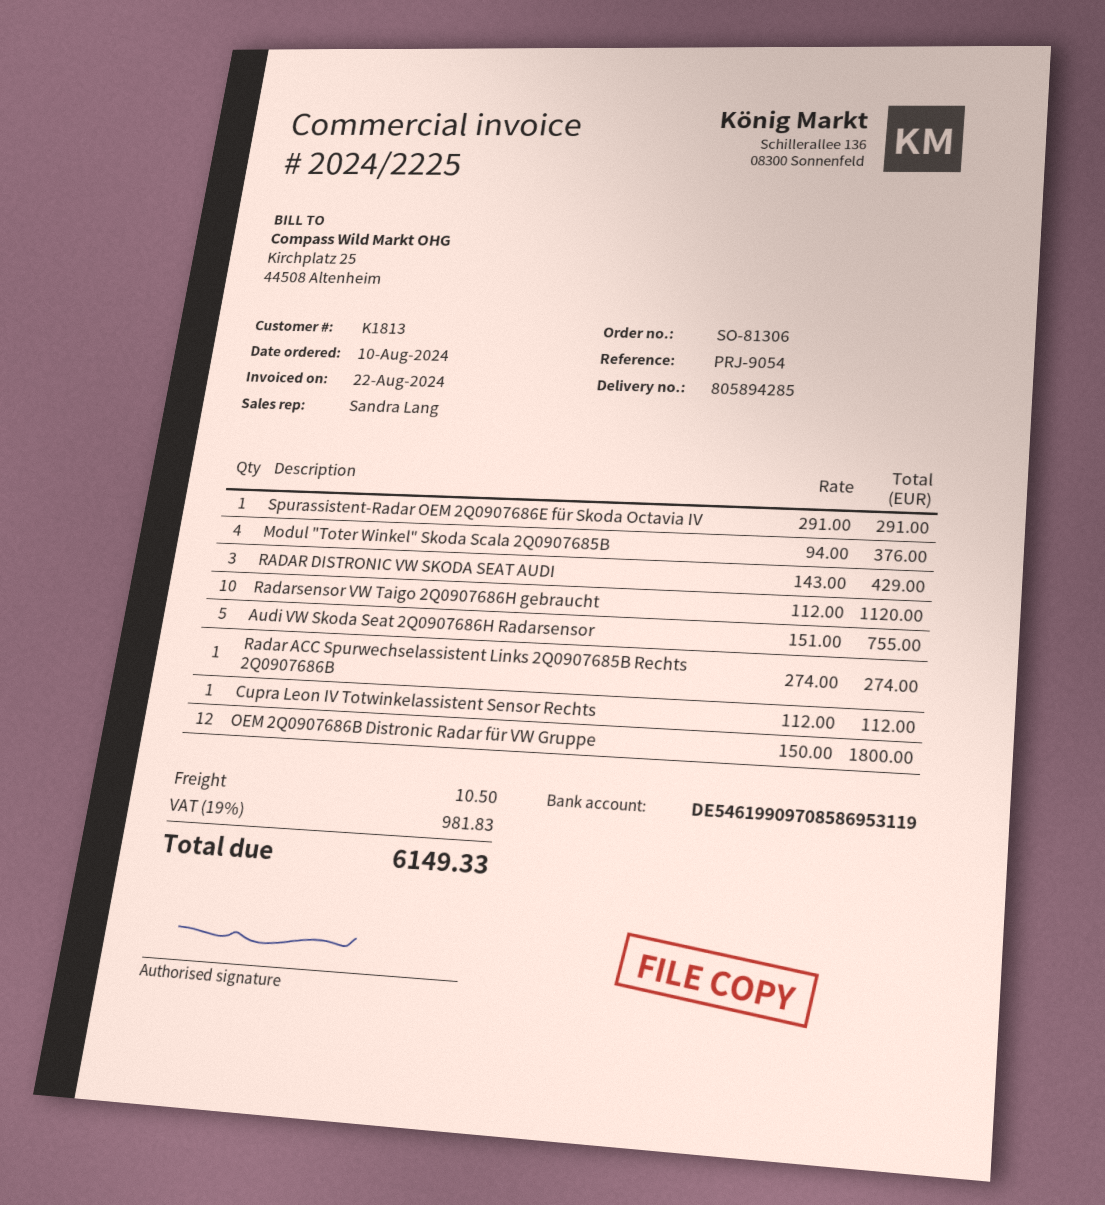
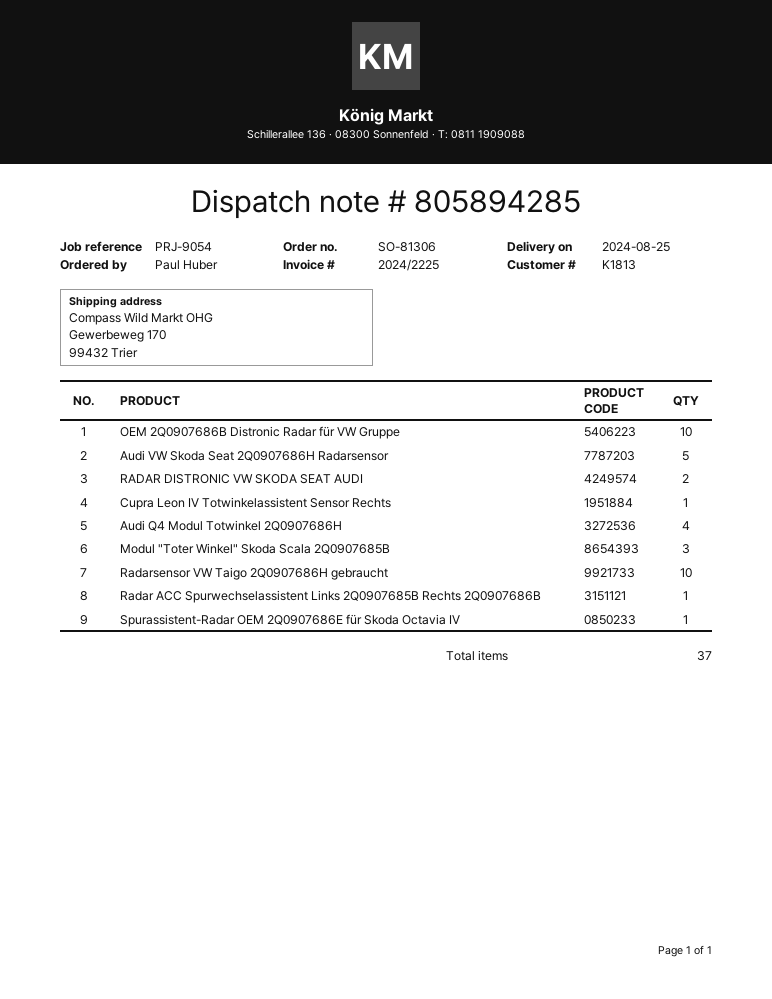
Modul "Toter Winkel" Skoda Scala 2Q0907685B: 4 -> 3
RADAR DISTRONIC VW SKODA SEAT AUDI: 3 -> 2
OEM 2Q0907686B Distronic Radar für VW Gruppe: 12 -> 10
Audi Q4 Modul Totwinkel 2Q0907686H: none -> 4

